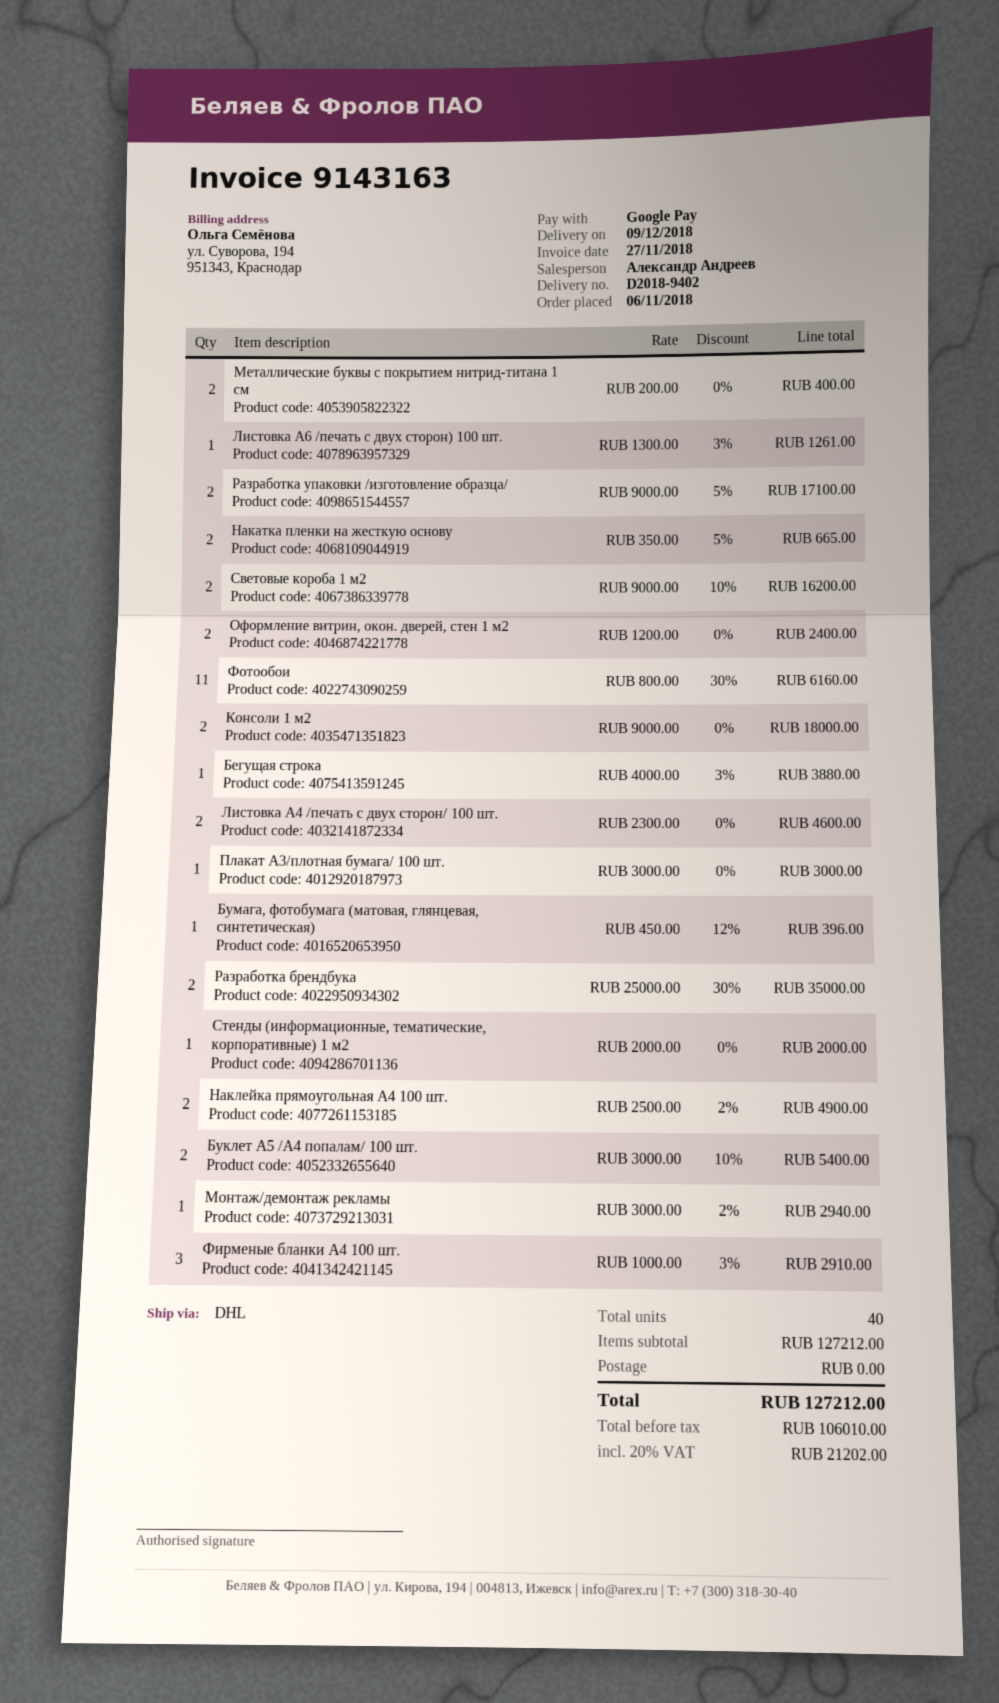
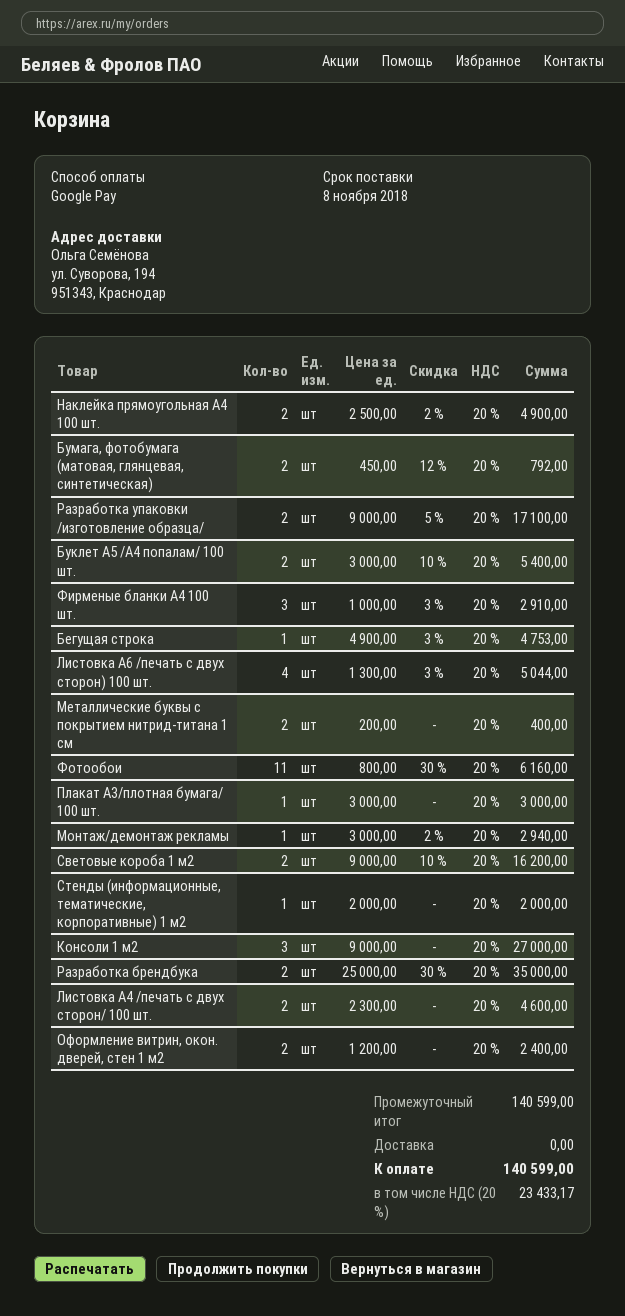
delivery date: 2018-12-09 -> 2018-11-08
Листовка А6 /печать с двух сторон) 100 шт.: 1 x 1300.00 - 3% = 1261.00 -> 4 x 1300.00 - 3% = 5044.00
Накатка пленки на жесткую основу: 2 x 350.00 - 5% = 665.00 -> none
Консоли 1 м2: 2 x 9000.00 = 18000.00 -> 3 x 9000.00 = 27000.00
Бегущая строка: 1 x 4000.00 - 3% = 3880.00 -> 1 x 4900.00 - 3% = 4753.00
Бумага, фотобумага (матовая, глянцевая, синтетическая): 1 x 450.00 - 12% = 396.00 -> 2 x 450.00 - 12% = 792.00
subtotal: 127212.00 -> 140599.00
tax: 20% = 21202.00 -> 20% = 23433.17
total: 127212.00 -> 140599.00

